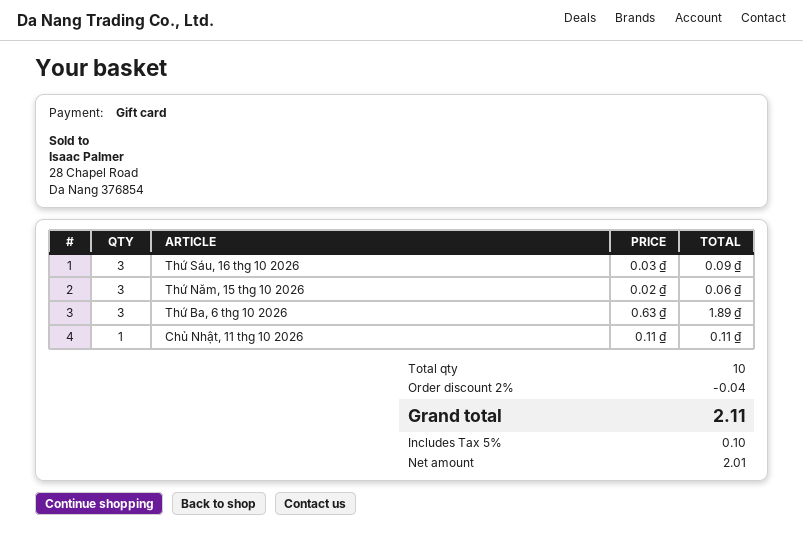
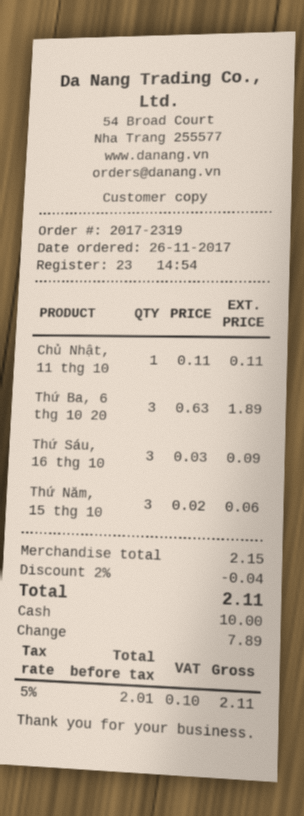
payment method: gift card -> cash

